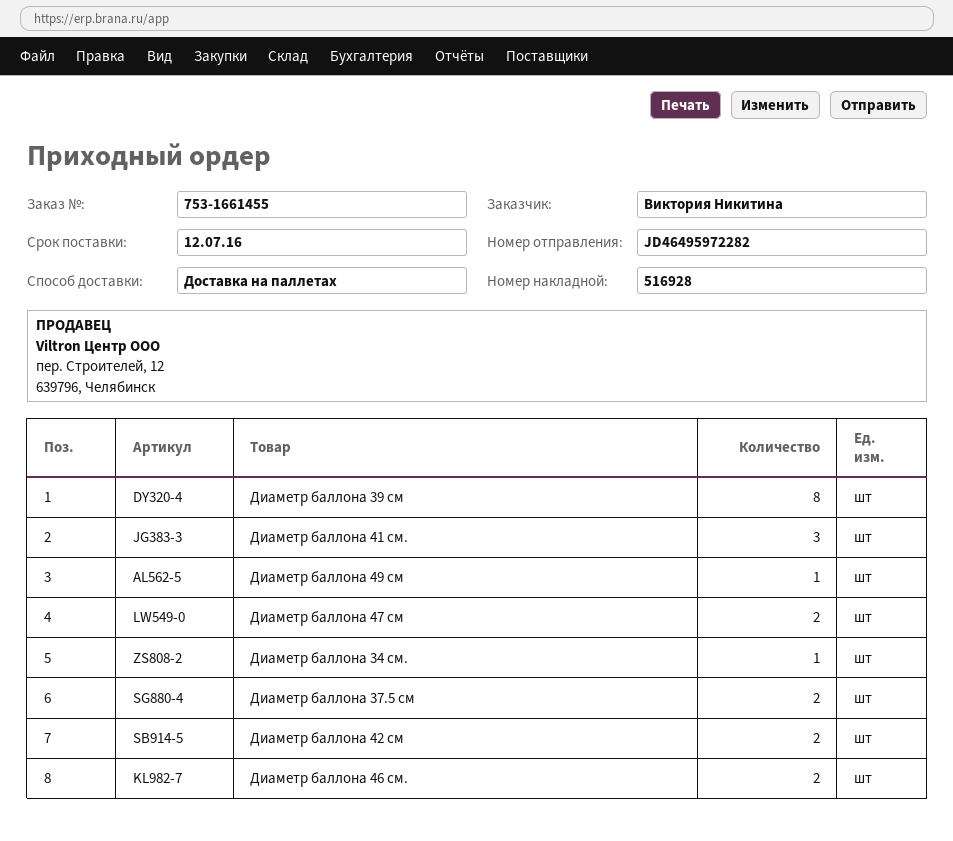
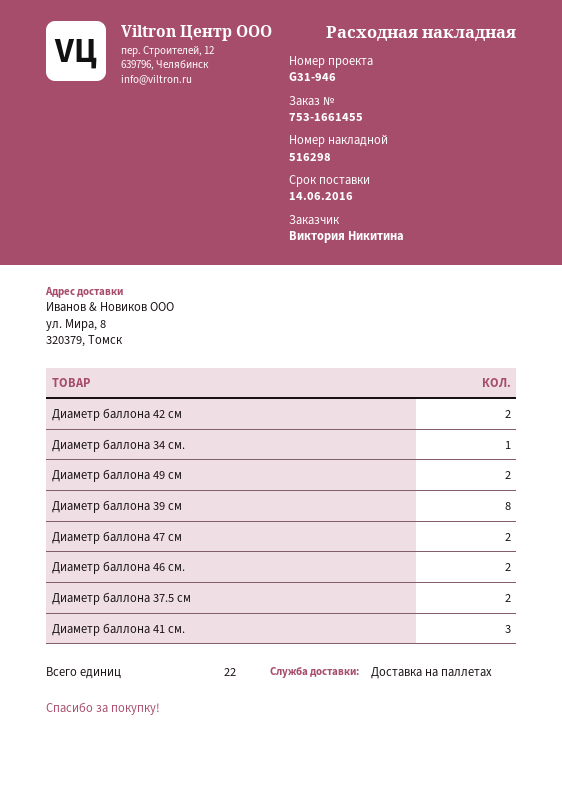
delivery note number: 516928 -> 516298
delivery date: 2016-07-12 -> 2016-06-14
Диаметр баллона 49 см: 1 -> 2

